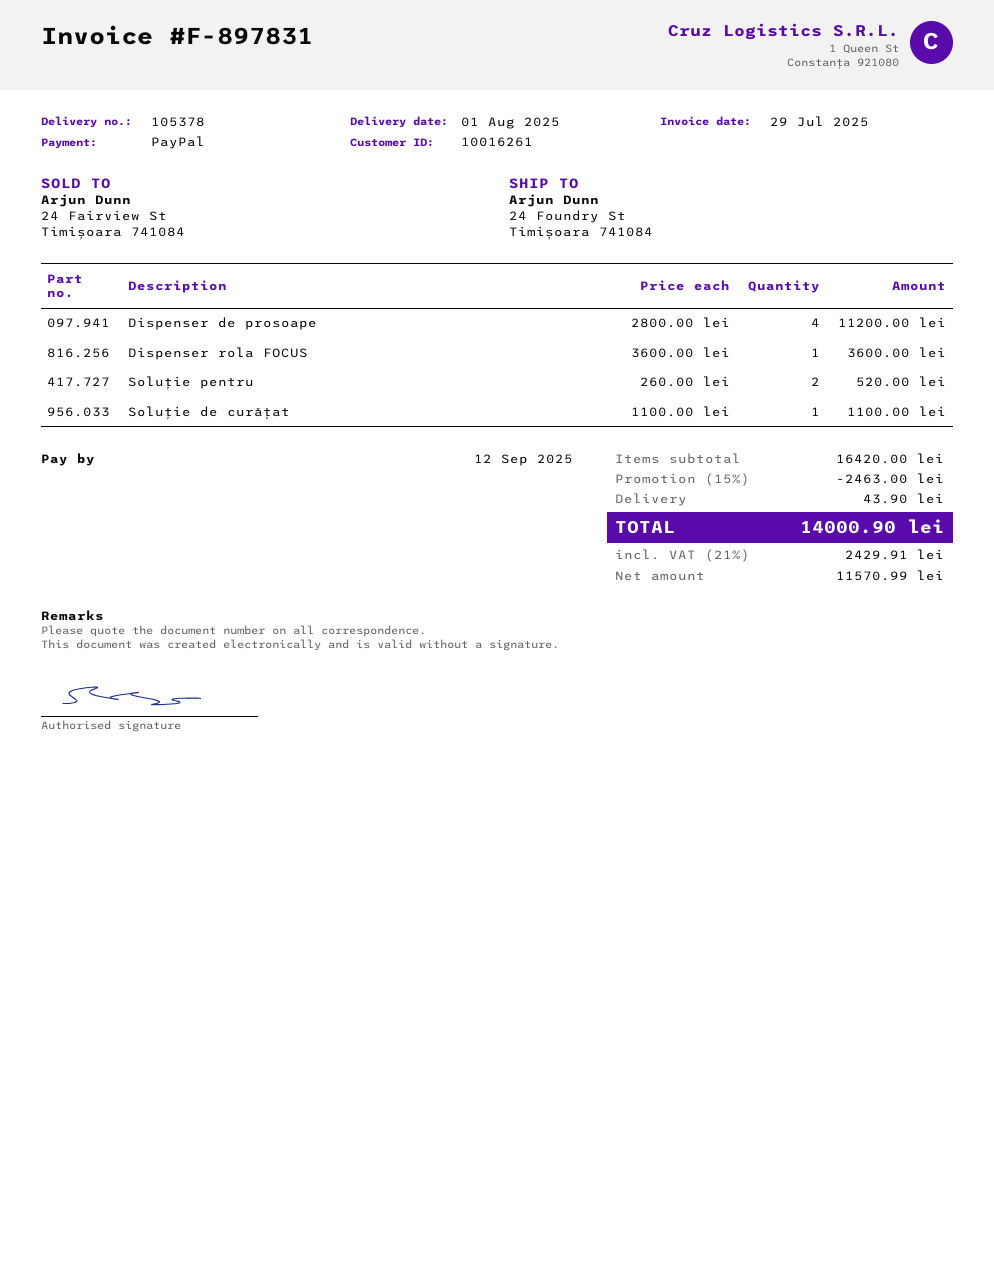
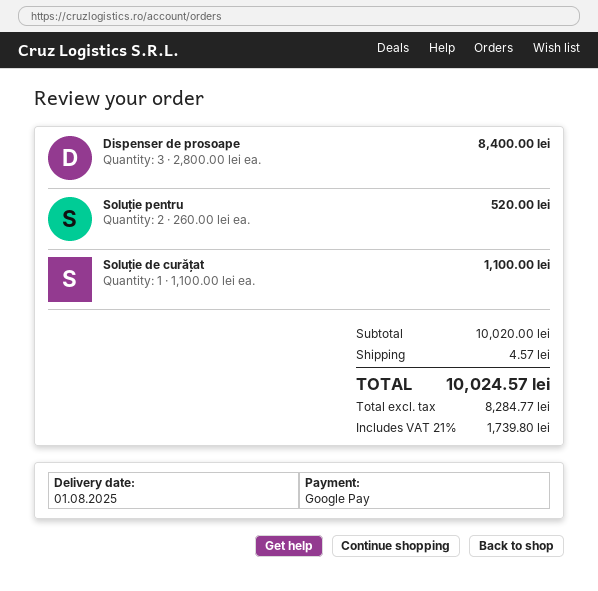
payment method: PayPal -> Google Pay
Dispenser de prosoape: 4 x 2800.00 = 11200.00 -> 3 x 2800.00 = 8400.00
Dispenser rola FOCUS: 1 x 3600.00 = 3600.00 -> none
subtotal: 16420.00 -> 10020.00
discount: 15% = 2463.00 -> none
shipping: 43.90 -> 4.57
net: 11570.99 -> 8284.77
tax: 21% = 2429.91 -> 21% = 1739.80
total: 14000.90 -> 10024.57

